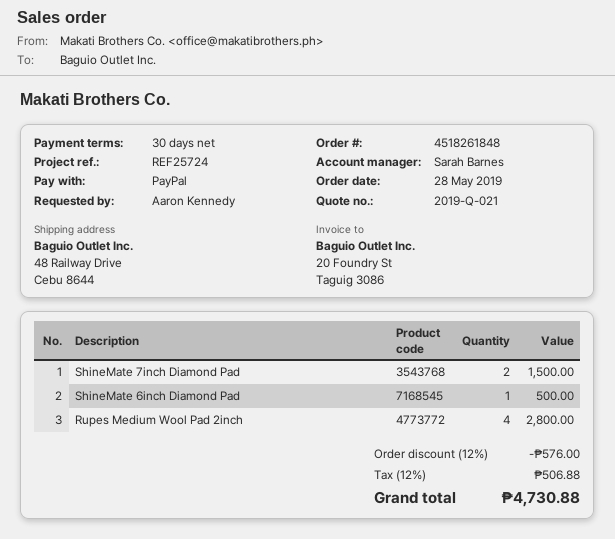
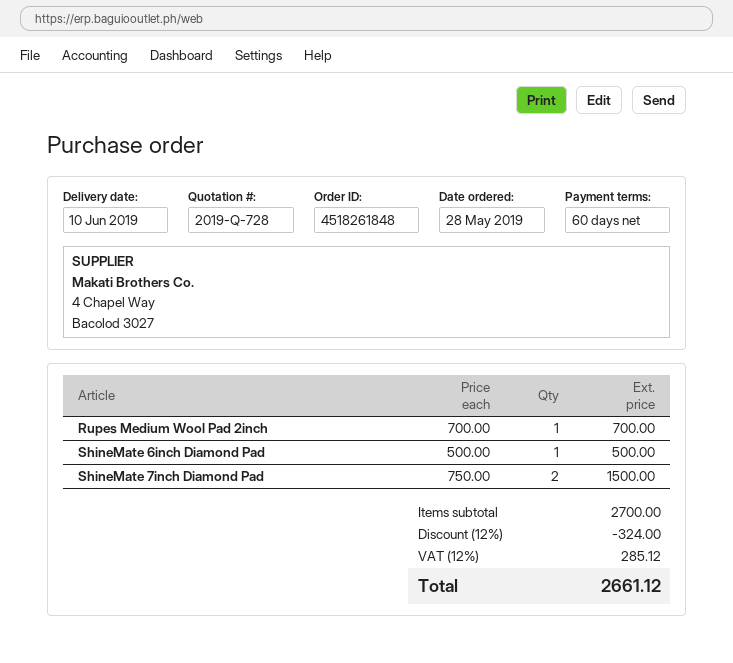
quote number: 2019-Q-021 -> 2019-Q-728
payment terms: 30 days -> 60 days
Rupes Medium Wool Pad 2inch: 4 for 2800.00 -> 1 for 700.00
discount: 12% = 576.00 -> 12% = 324.00
tax: 12% = 506.88 -> 12% = 285.12
total: 4730.88 -> 2661.12

